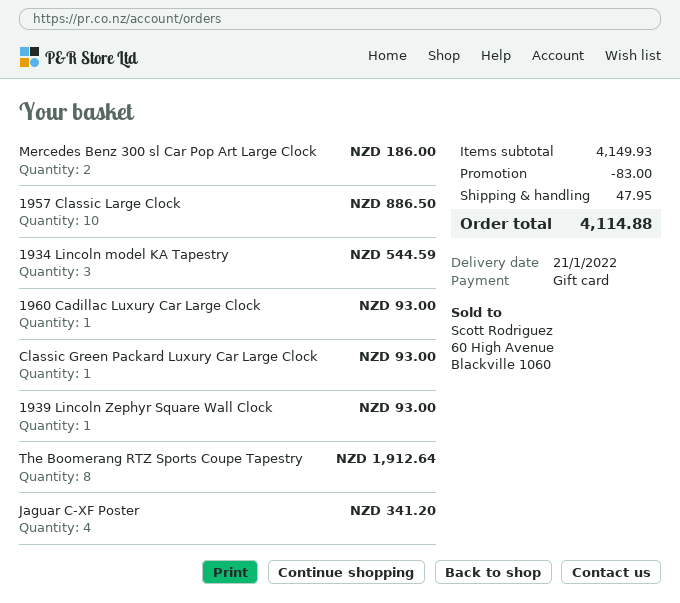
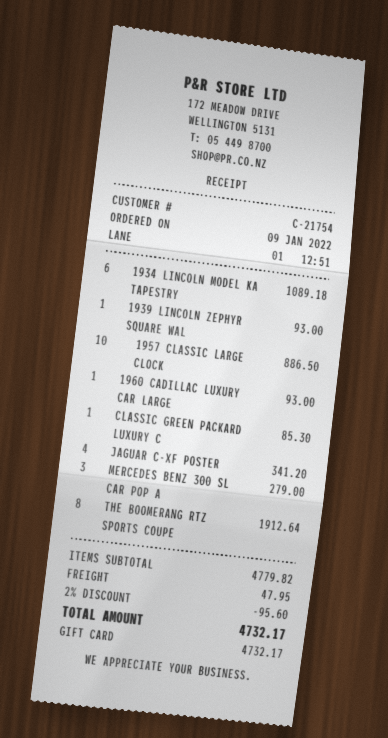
Mercedes Benz 300 sl Car Pop Art Large Clock: 2 for 186.00 -> 3 for 279.00
1934 Lincoln model KA Tapestry: 3 for 544.59 -> 6 for 1089.18
Classic Green Packard Luxury Car Large Clock: 1 for 93.00 -> 1 for 85.30
subtotal: 4149.93 -> 4779.82
discount: 83.00 -> 95.60
total: 4114.88 -> 4732.17

